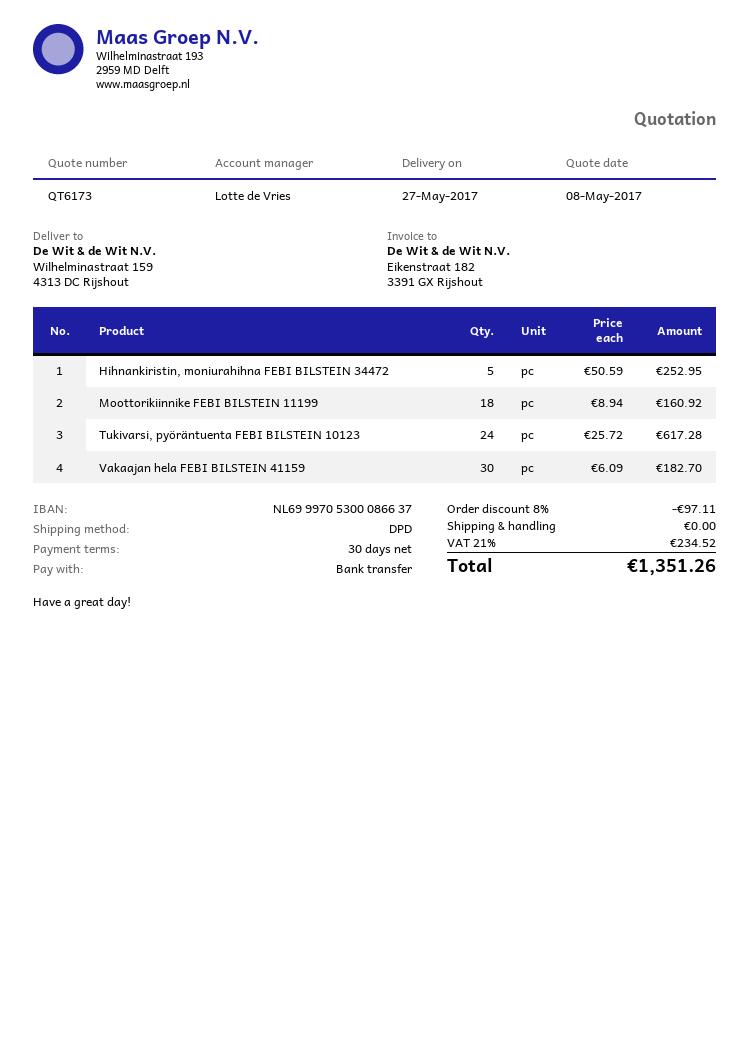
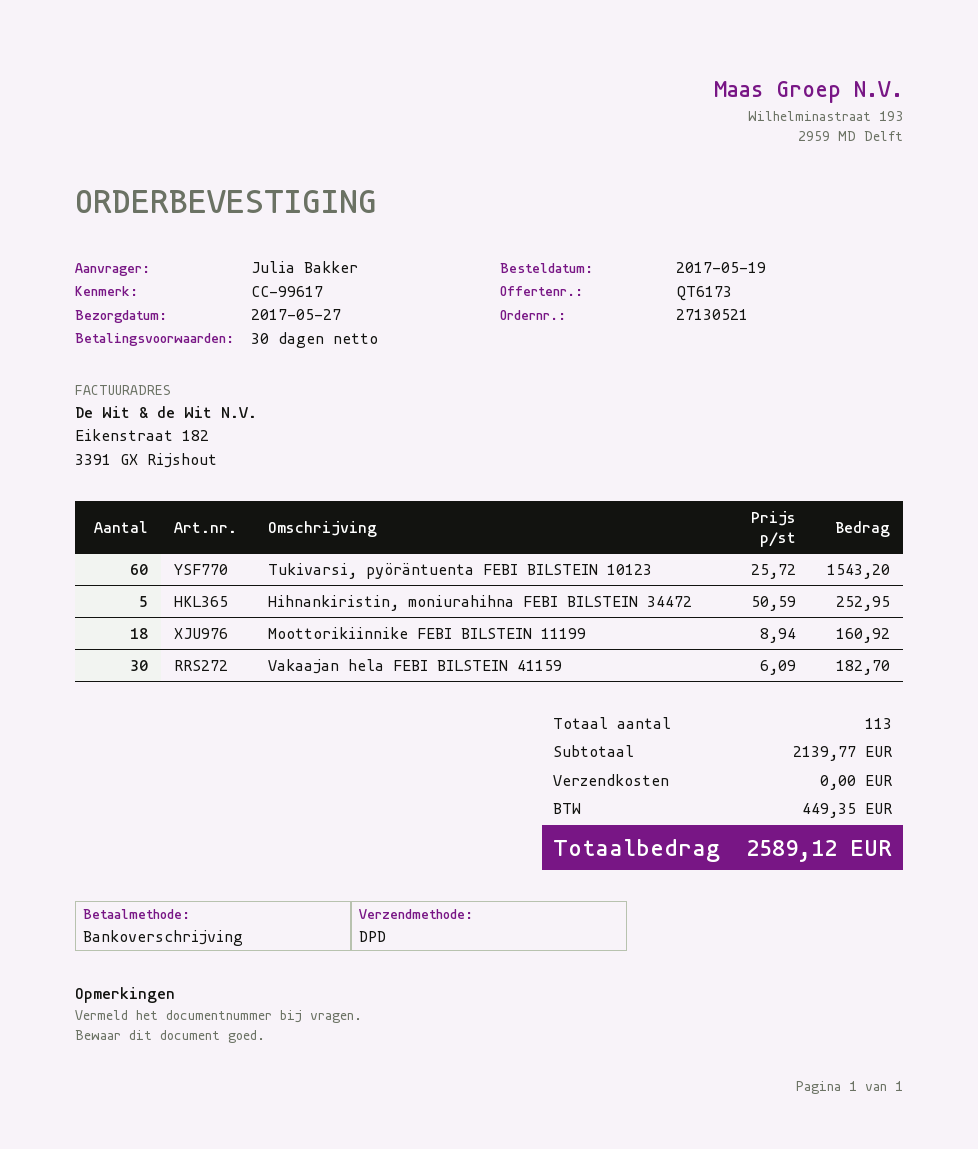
Tukivarsi, pyöräntuenta FEBI BILSTEIN 10123: 24 x 25.72 = 617.28 -> 60 x 25.72 = 1543.20
discount: 8% = 97.11 -> none
tax: 234.52 -> 449.35
total: 1351.26 -> 2589.12

